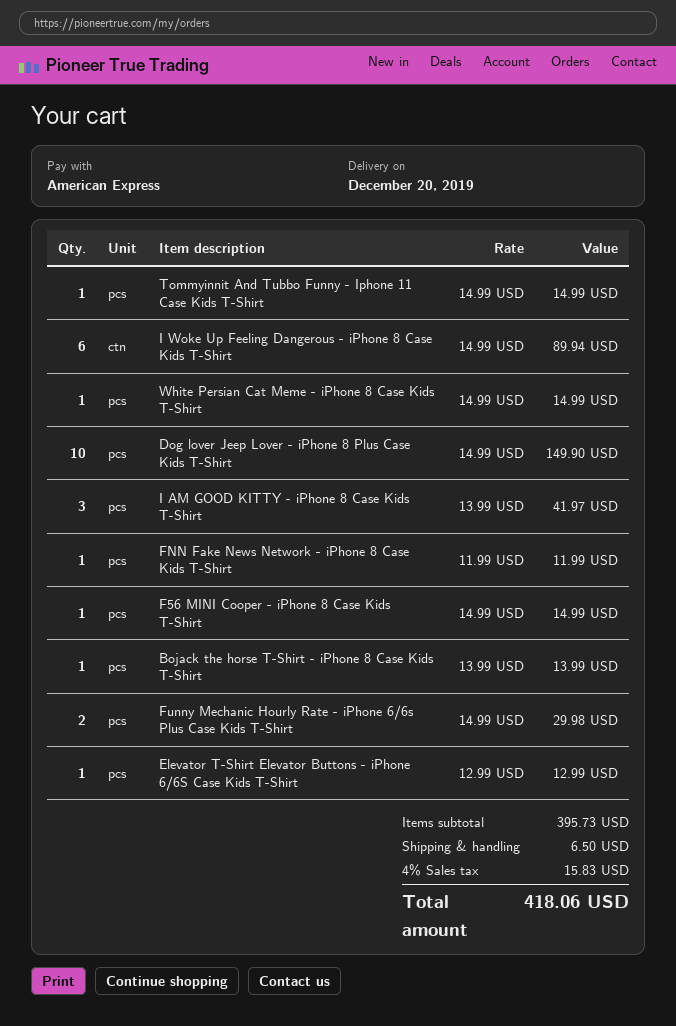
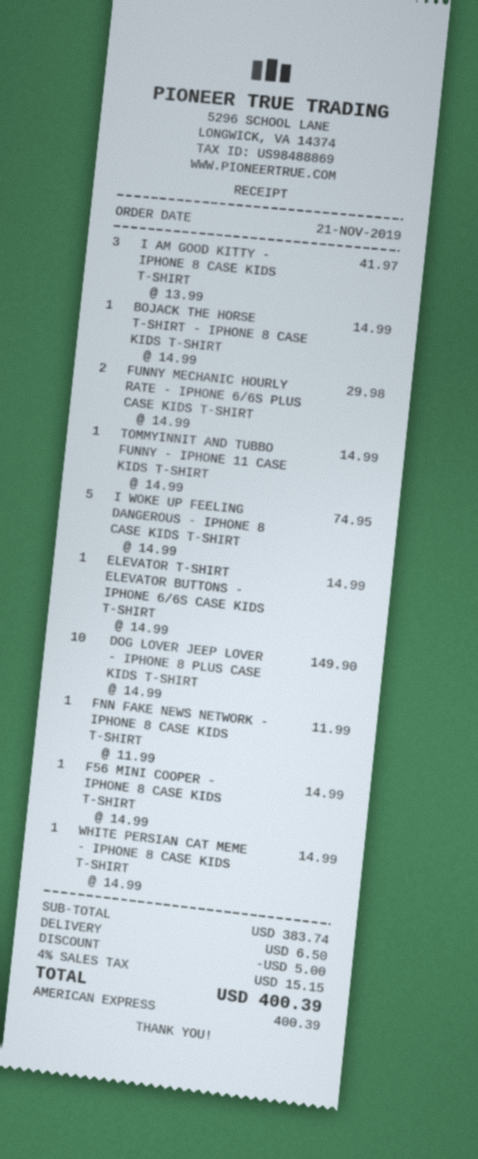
I Woke Up Feeling Dangerous - iPhone 8 Case Kids T-Shirt: 6 x 14.99 = 89.94 -> 5 x 14.99 = 74.95
Bojack the horse T-Shirt - iPhone 8 Case Kids T-Shirt: 1 x 13.99 = 13.99 -> 1 x 14.99 = 14.99
Elevator T-Shirt Elevator Buttons - iPhone 6/6S Case Kids T-Shirt: 1 x 12.99 = 12.99 -> 1 x 14.99 = 14.99
subtotal: 395.73 -> 383.74
discount: none -> 5.00
tax: 4% = 15.83 -> 4% = 15.15
total: 418.06 -> 400.39

